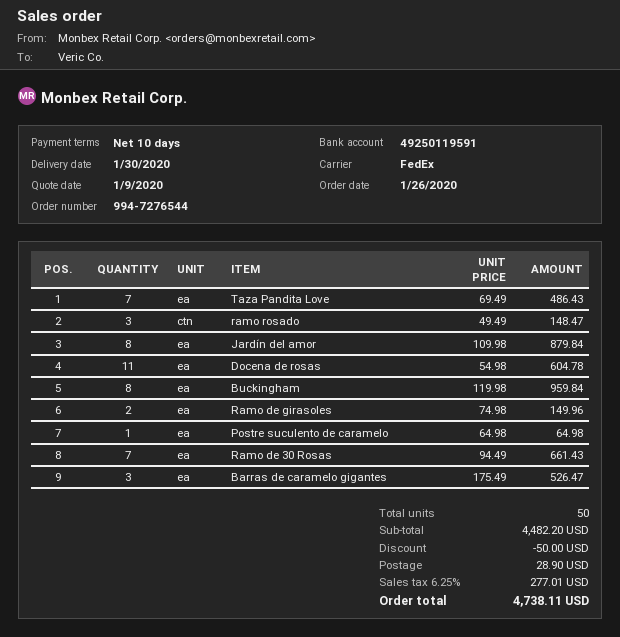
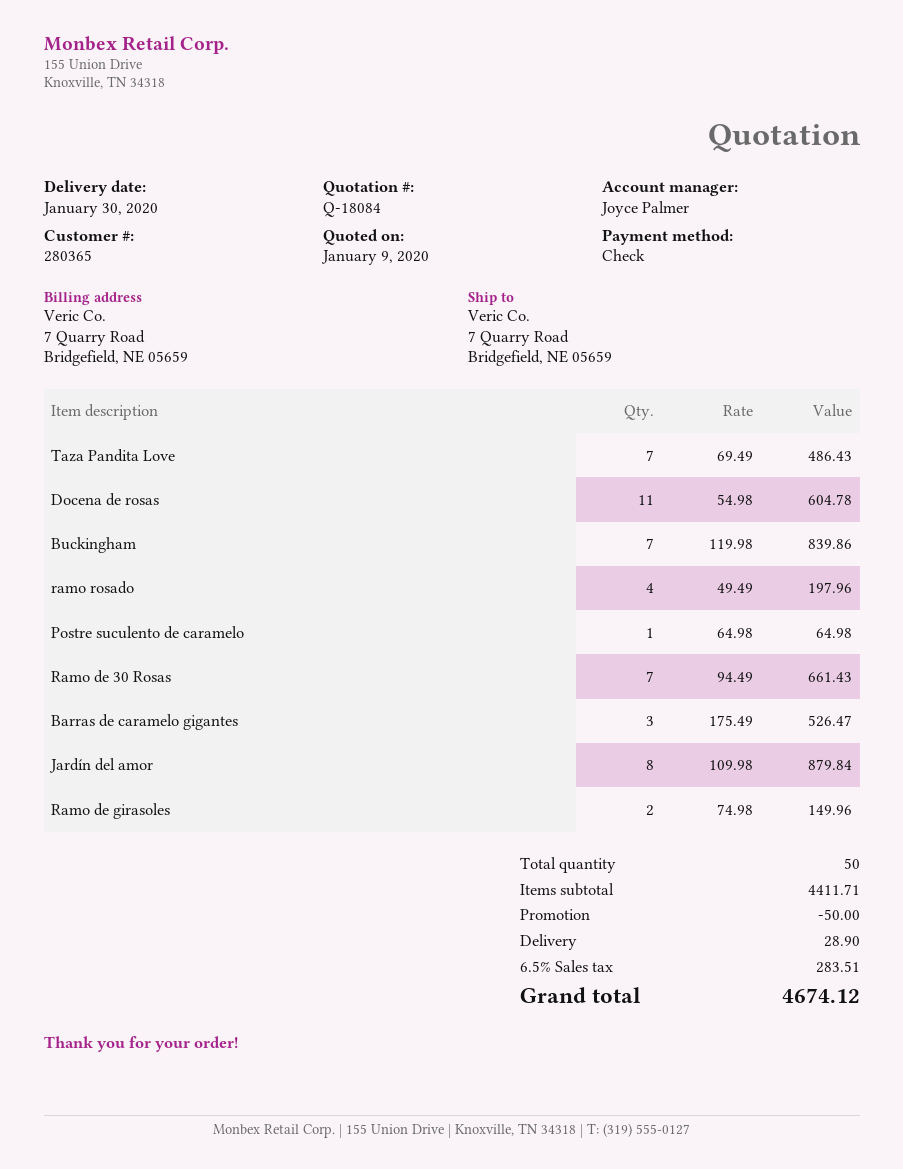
ramo rosado: 3 x 49.49 = 148.47 -> 4 x 49.49 = 197.96
Buckingham: 8 x 119.98 = 959.84 -> 7 x 119.98 = 839.86
subtotal: 4482.20 -> 4411.71
tax: 6.25% = 277.01 -> 6.5% = 283.51
total: 4738.11 -> 4674.12

